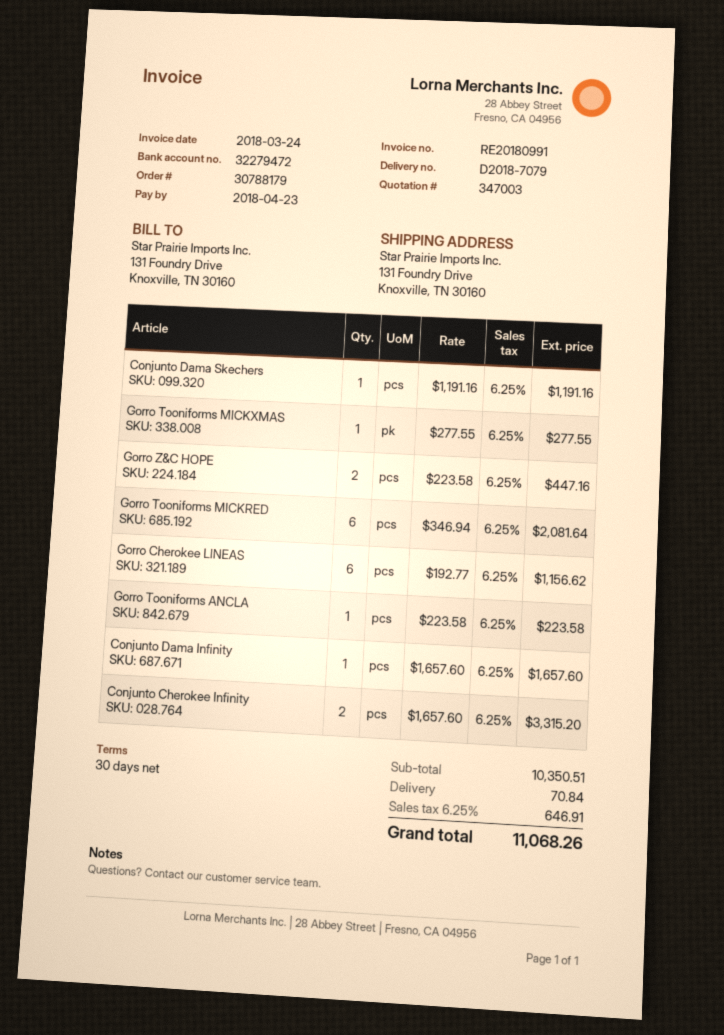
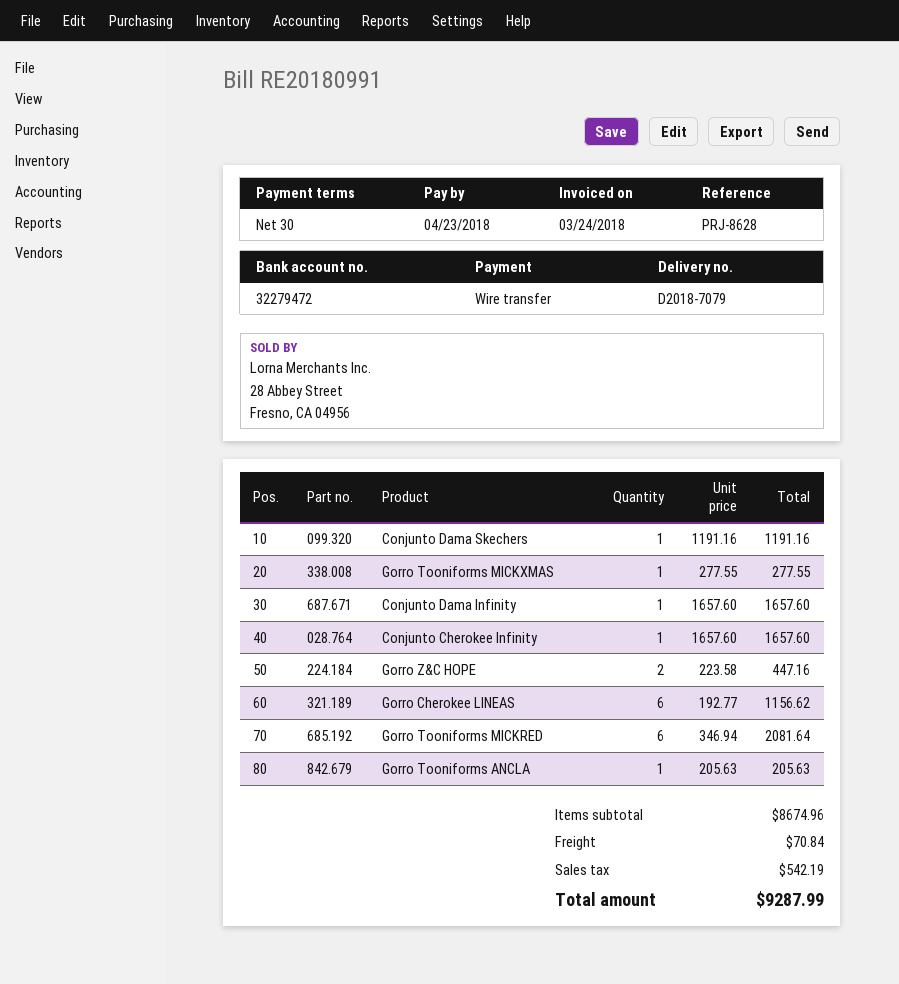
Gorro Tooniforms ANCLA: 1 x 223.58 = 223.58 -> 1 x 205.63 = 205.63
Conjunto Cherokee Infinity: 2 x 1657.60 = 3315.20 -> 1 x 1657.60 = 1657.60
subtotal: 10350.51 -> 8674.96
tax: 646.91 -> 542.19
total: 11068.26 -> 9287.99

